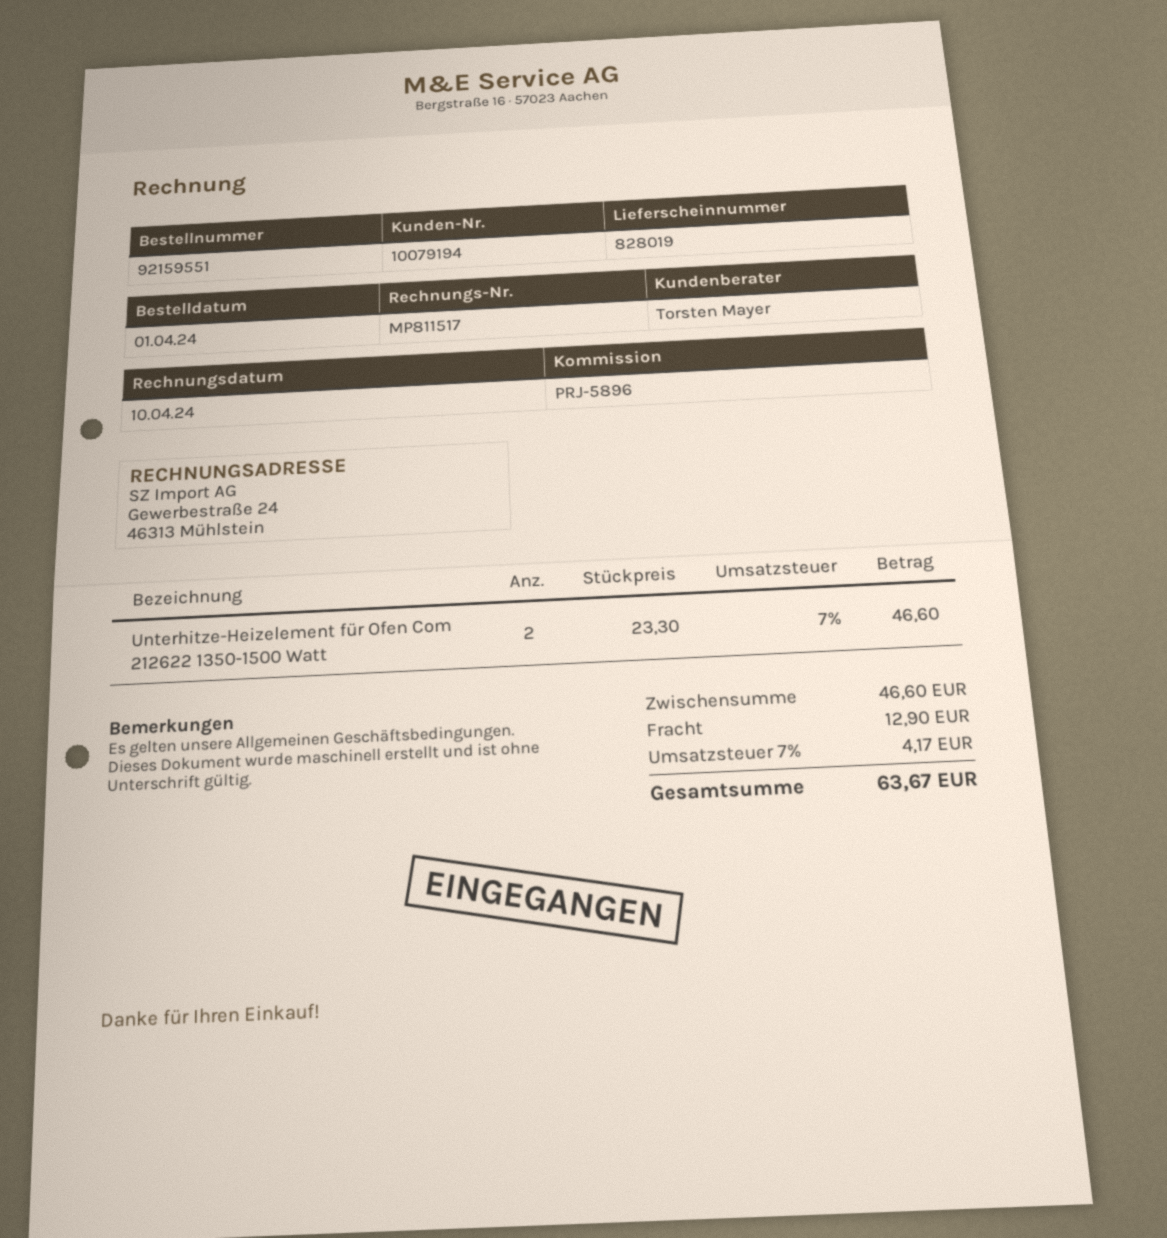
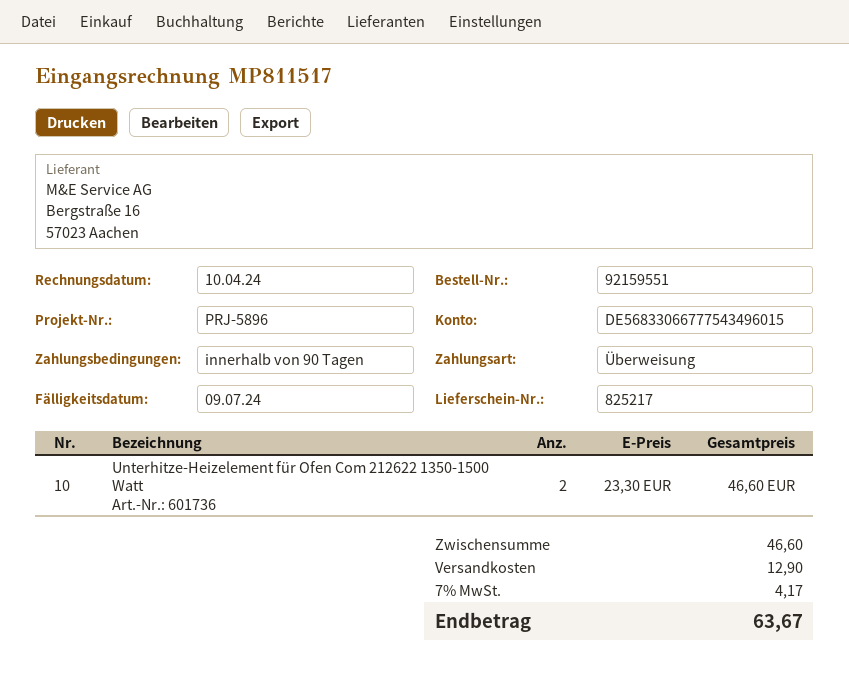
delivery note number: 828019 -> 825217

